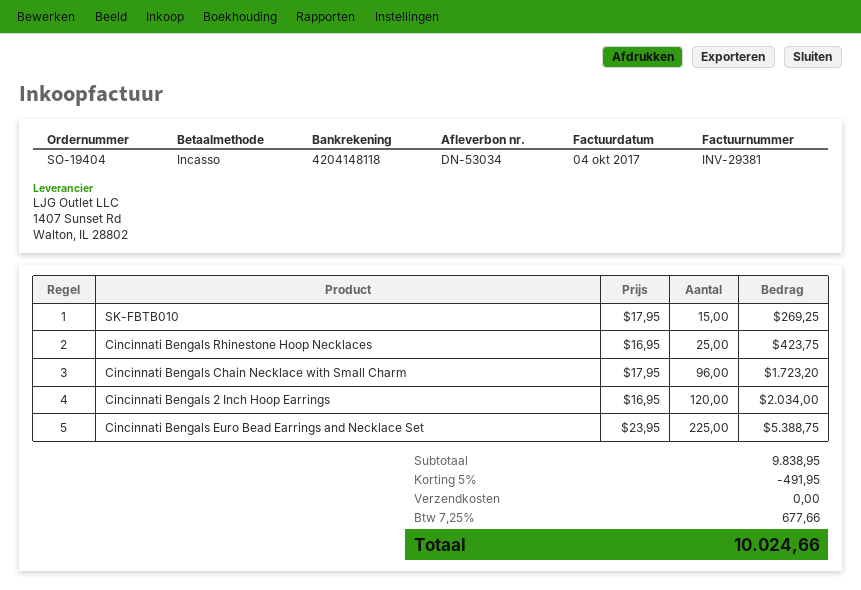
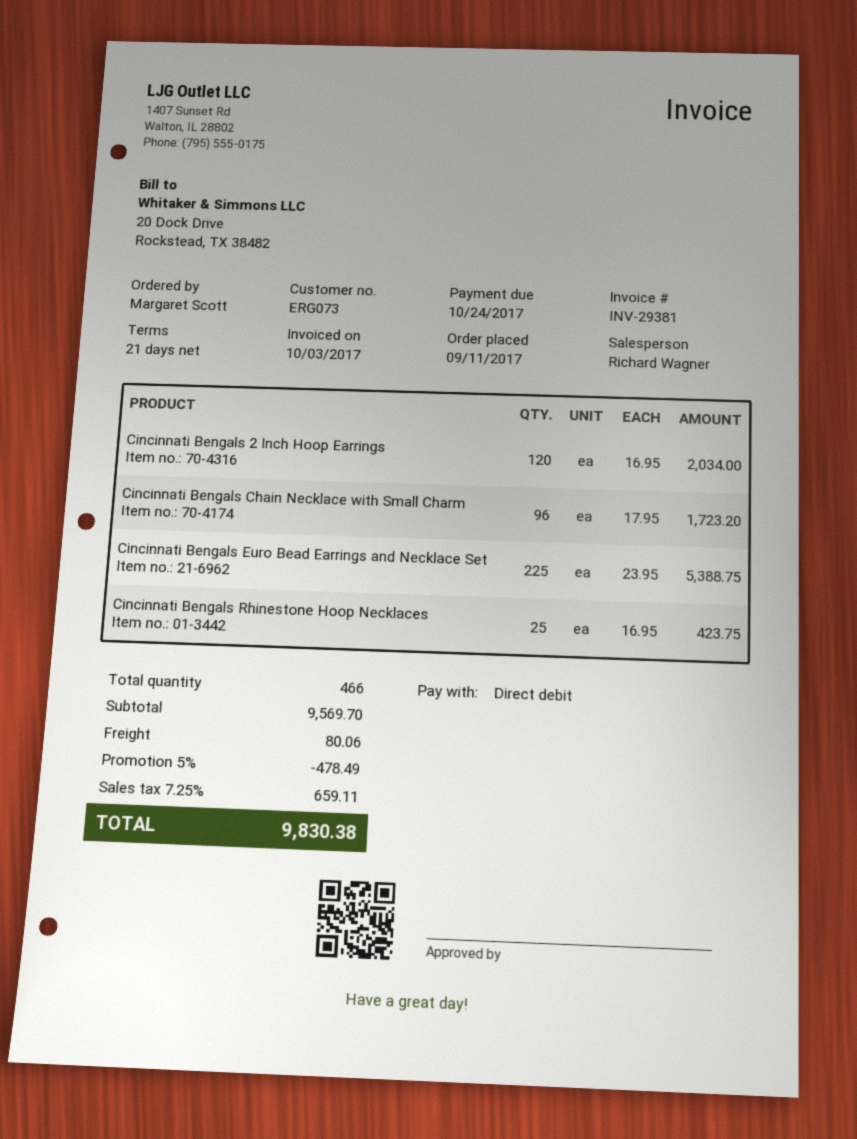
invoice date: 2017-10-04 -> 2017-10-03
SK-FBTB010: 15 x 17.95 = 269.25 -> none
subtotal: 9838.95 -> 9569.70
discount: 5% = 491.95 -> 5% = 478.49
shipping: 0.00 -> 80.06
tax: 7.25% = 677.66 -> 7.25% = 659.11
total: 10024.66 -> 9830.38

